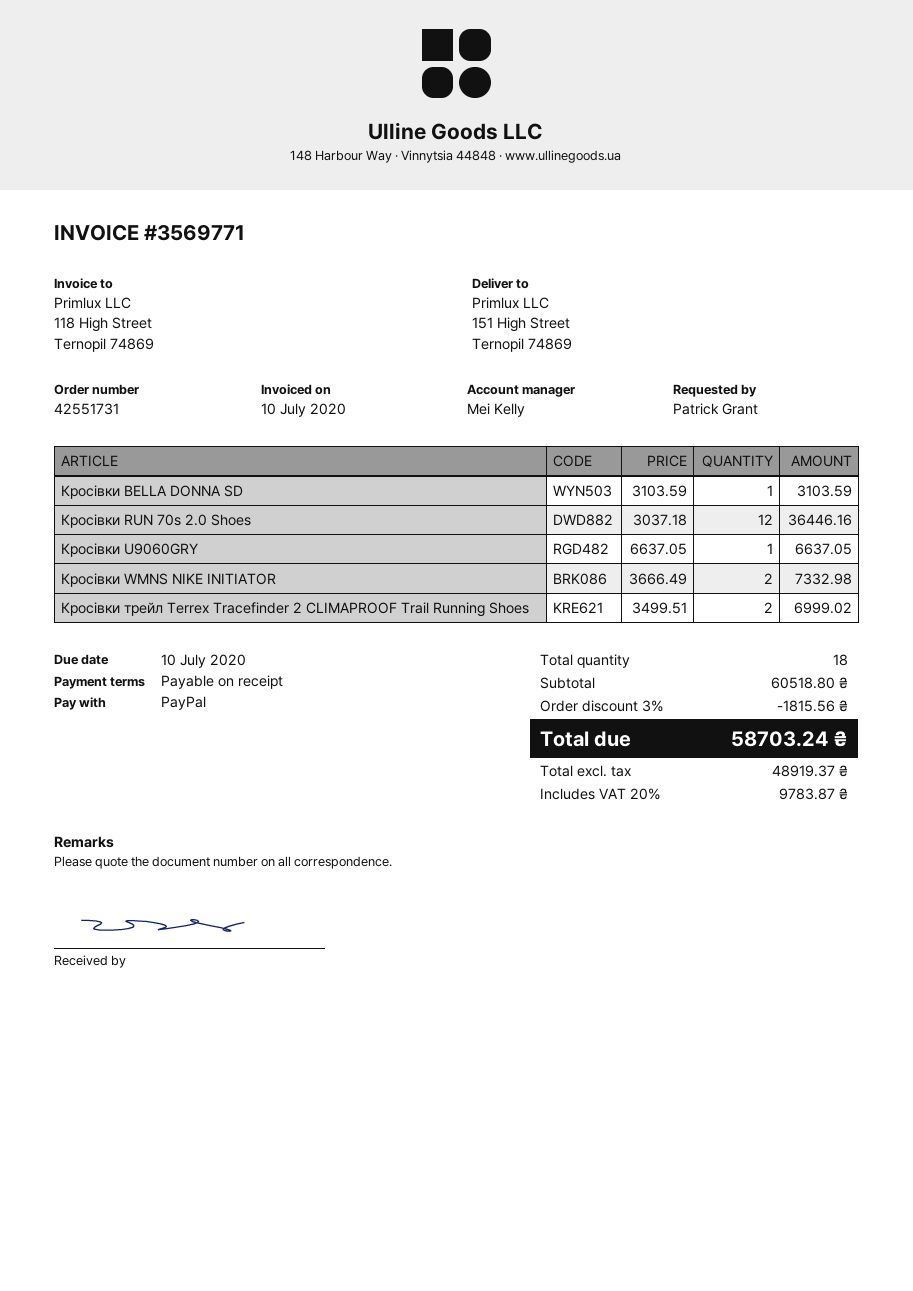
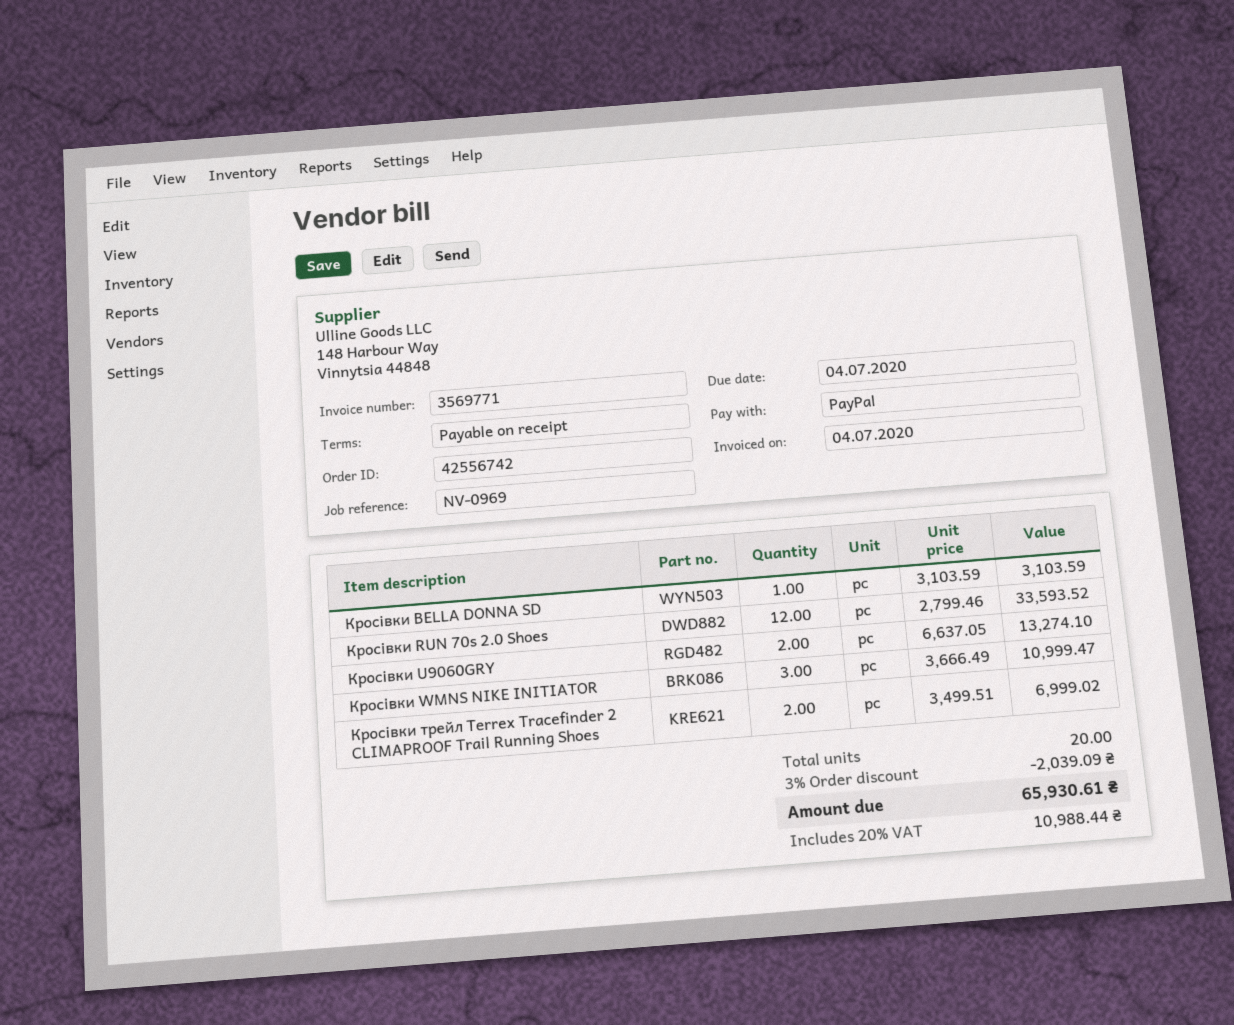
order number: 42551731 -> 42556742
invoice date: 2020-07-10 -> 2020-07-04
due date: 2020-07-10 -> 2020-07-04
Кросівки RUN 70s 2.0 Shoes: 12 x 3037.18 = 36446.16 -> 12 x 2799.46 = 33593.52
Кросівки U9060GRY: 1 x 6637.05 = 6637.05 -> 2 x 6637.05 = 13274.10
Кросівки WMNS NIKE INITIATOR: 2 x 3666.49 = 7332.98 -> 3 x 3666.49 = 10999.47
total quantity: 18 -> 20
discount: 3% = 1815.56 -> 3% = 2039.09
tax: 20% = 9783.87 -> 20% = 10988.44
total: 58703.24 -> 65930.61

